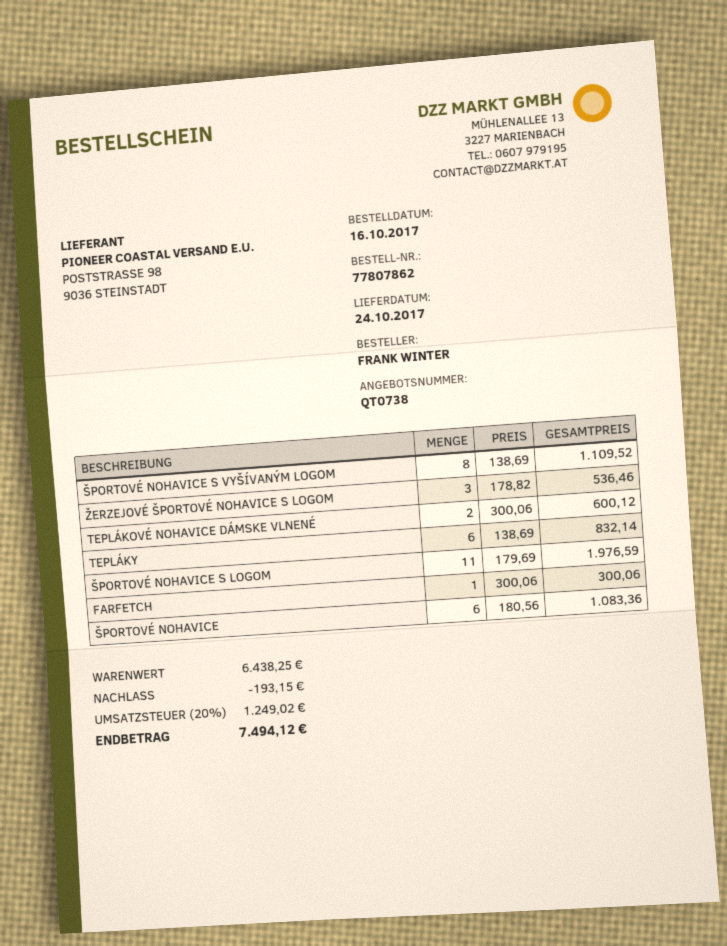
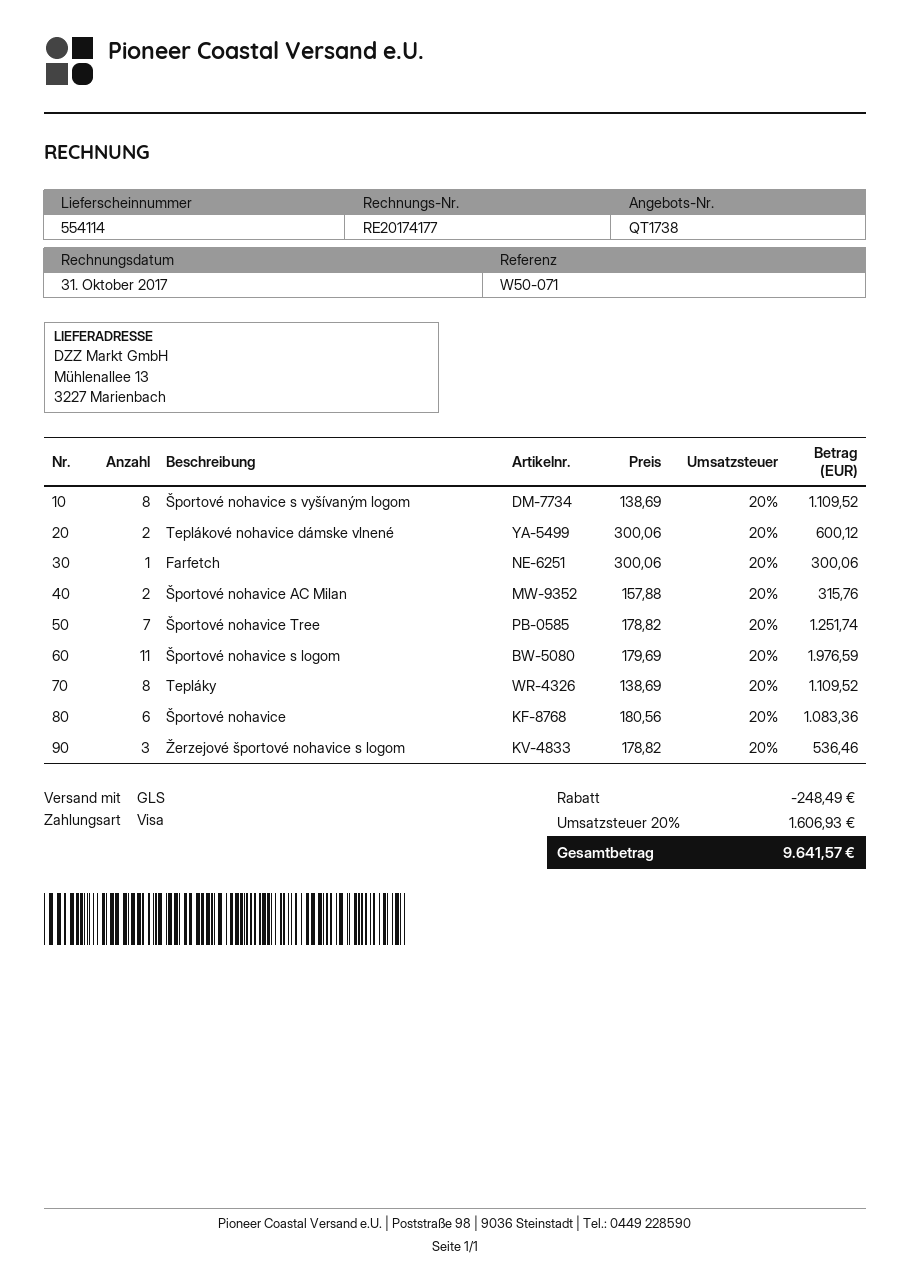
quote number: QT0738 -> QT1738
TEPLÁKY: 6 x 138.69 = 832.14 -> 8 x 138.69 = 1109.52
Športové nohavice AC Milan: none -> 2 x 157.88 = 315.76
Športové nohavice Tree: none -> 7 x 178.82 = 1251.74
discount: 193.15 -> 248.49
tax: 20% = 1249.02 -> 20% = 1606.93
total: 7494.12 -> 9641.57

